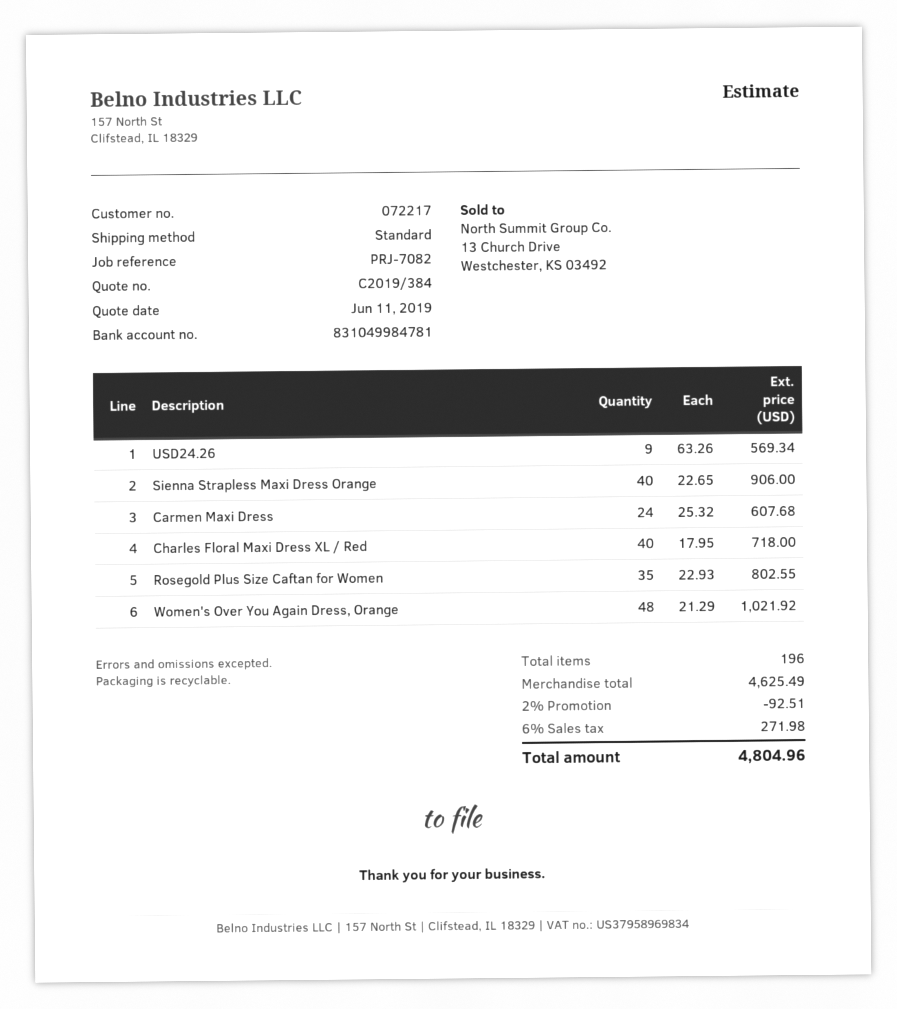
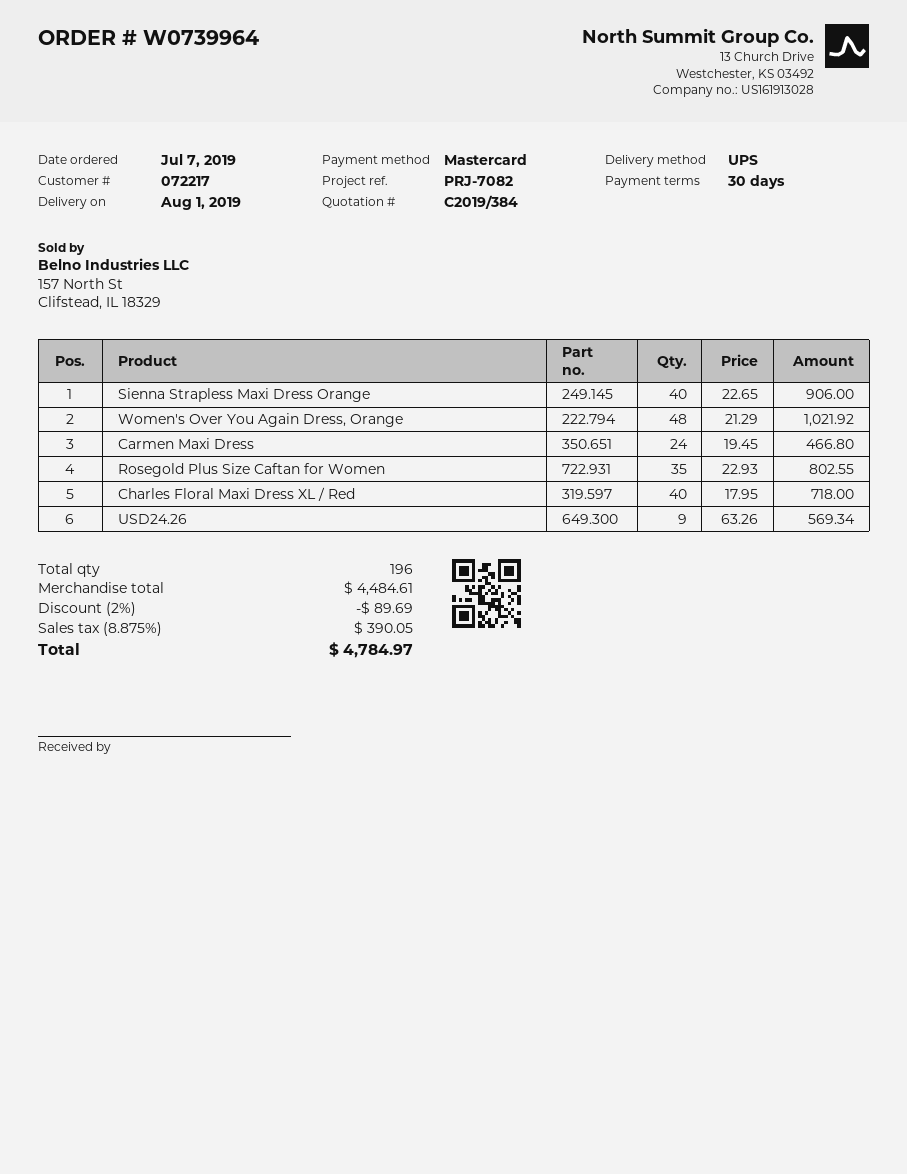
shipping method: standard -> UPS
Carmen Maxi Dress: 24 x 25.32 = 607.68 -> 24 x 19.45 = 466.80
subtotal: 4625.49 -> 4484.61
discount: 2% = 92.51 -> 2% = 89.69
tax: 6% = 271.98 -> 8.875% = 390.05
total: 4804.96 -> 4784.97

